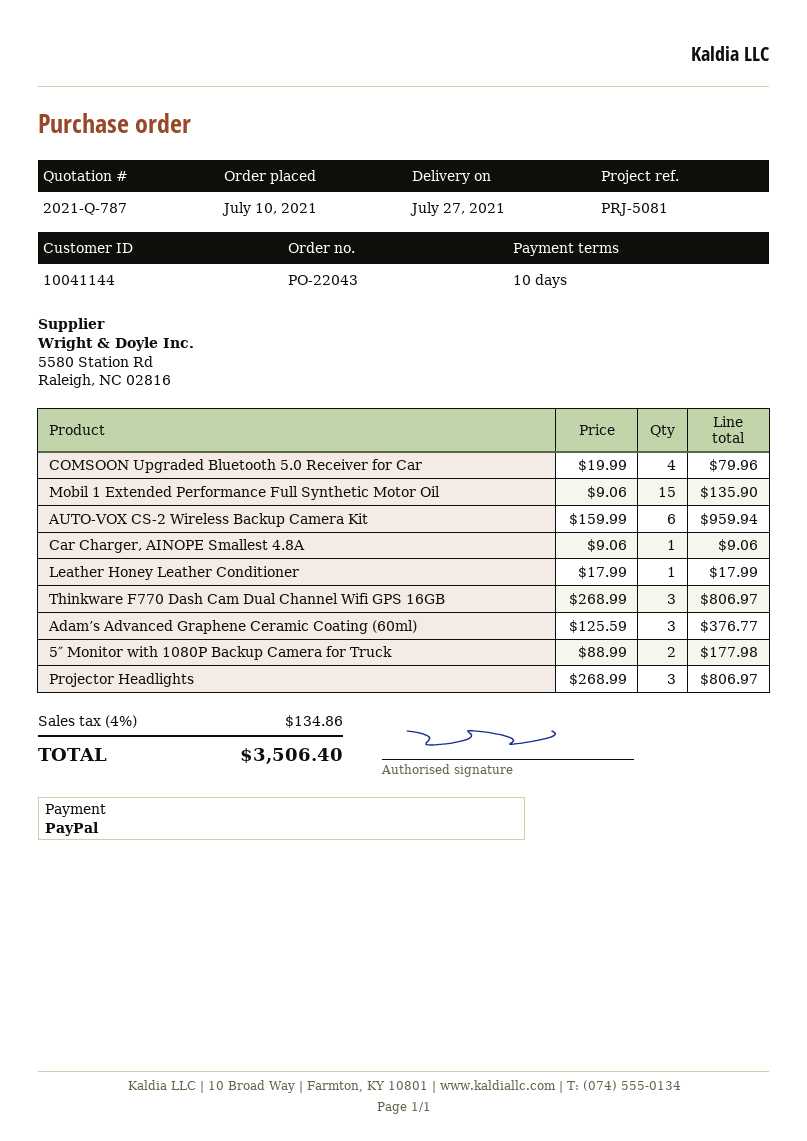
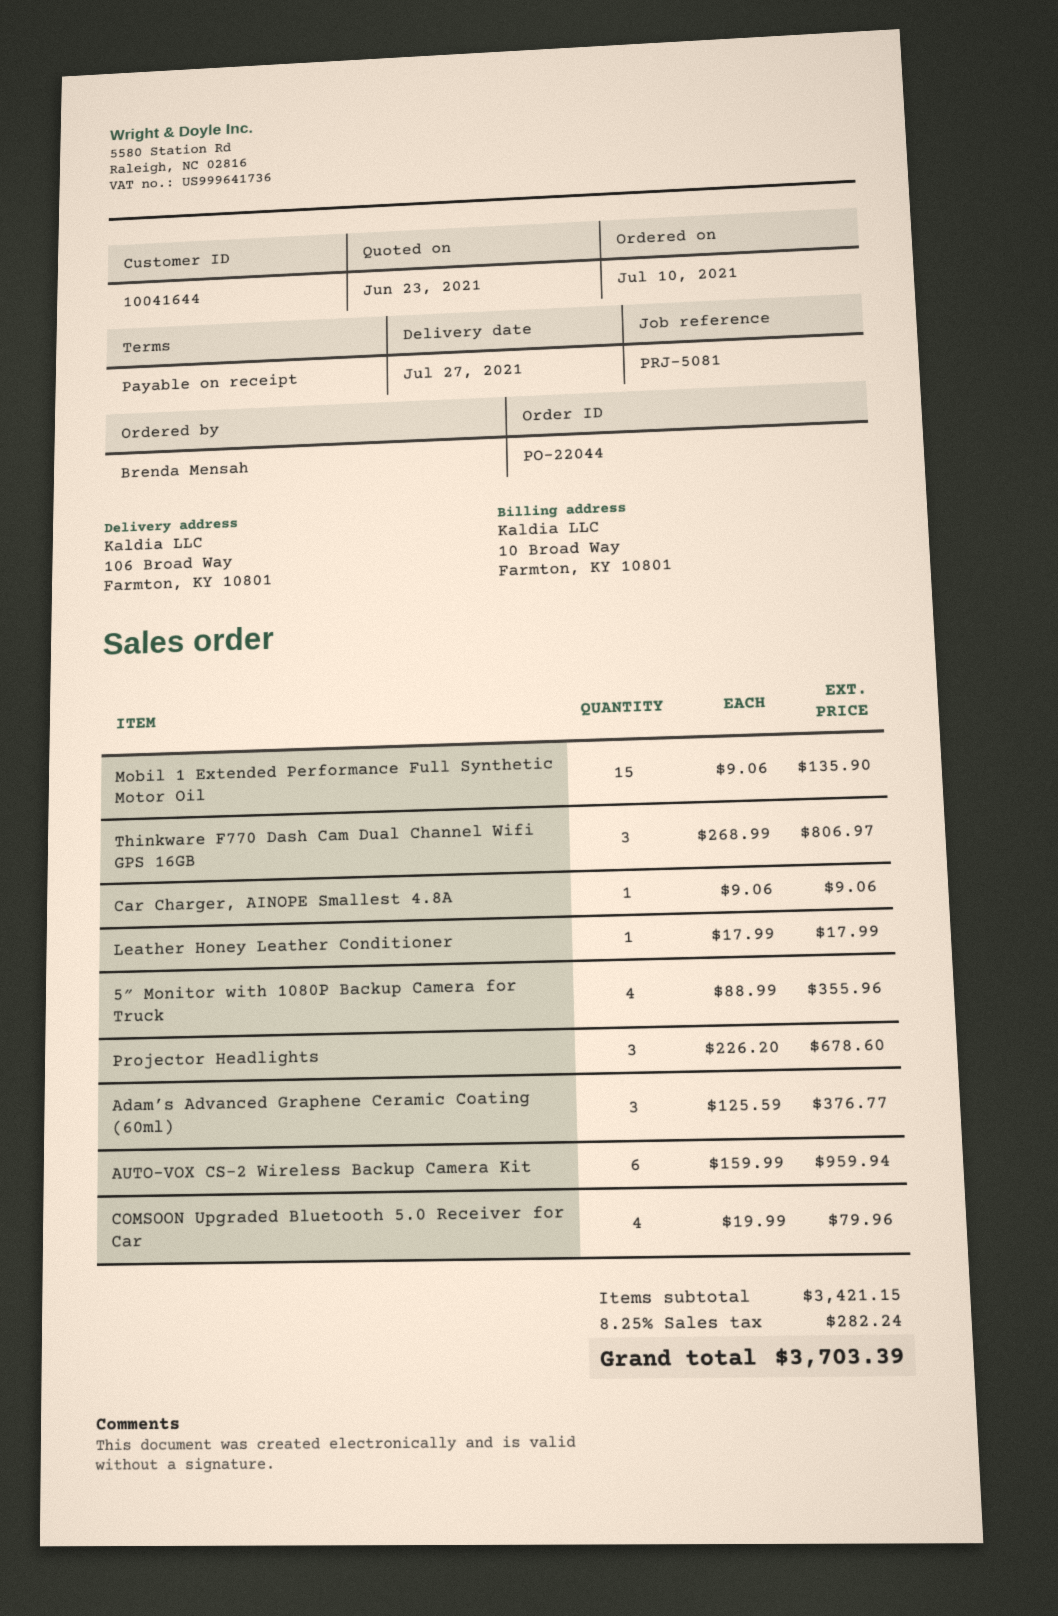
order number: PO-22043 -> PO-22044
payment terms: 10 days -> on receipt
customer number: 10041144 -> 10041644
5″ Monitor with 1080P Backup Camera for Truck: 2 x 88.99 = 177.98 -> 4 x 88.99 = 355.96
Projector Headlights: 3 x 268.99 = 806.97 -> 3 x 226.20 = 678.60
tax: 4% = 134.86 -> 8.25% = 282.24
total: 3506.40 -> 3703.39

